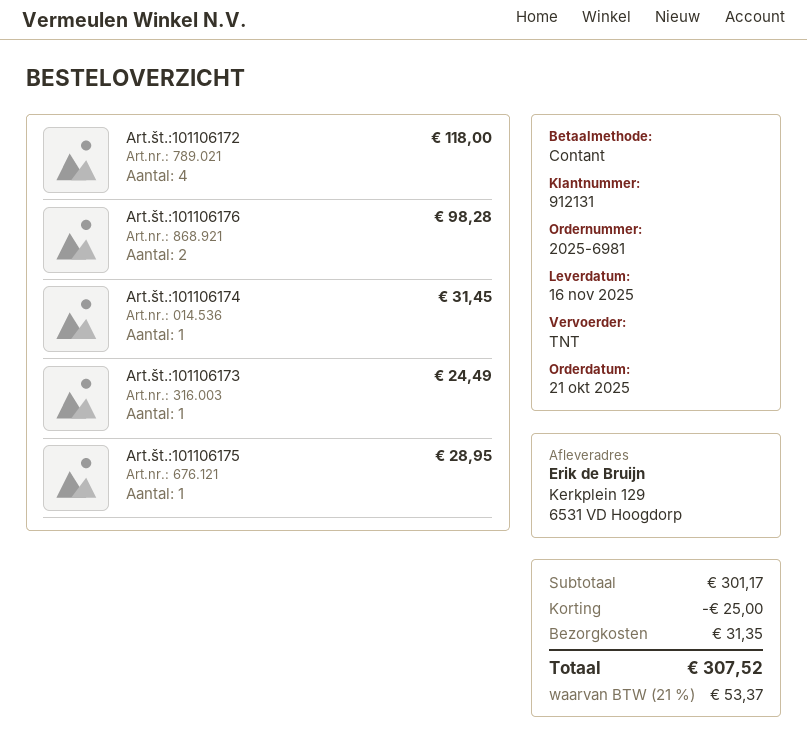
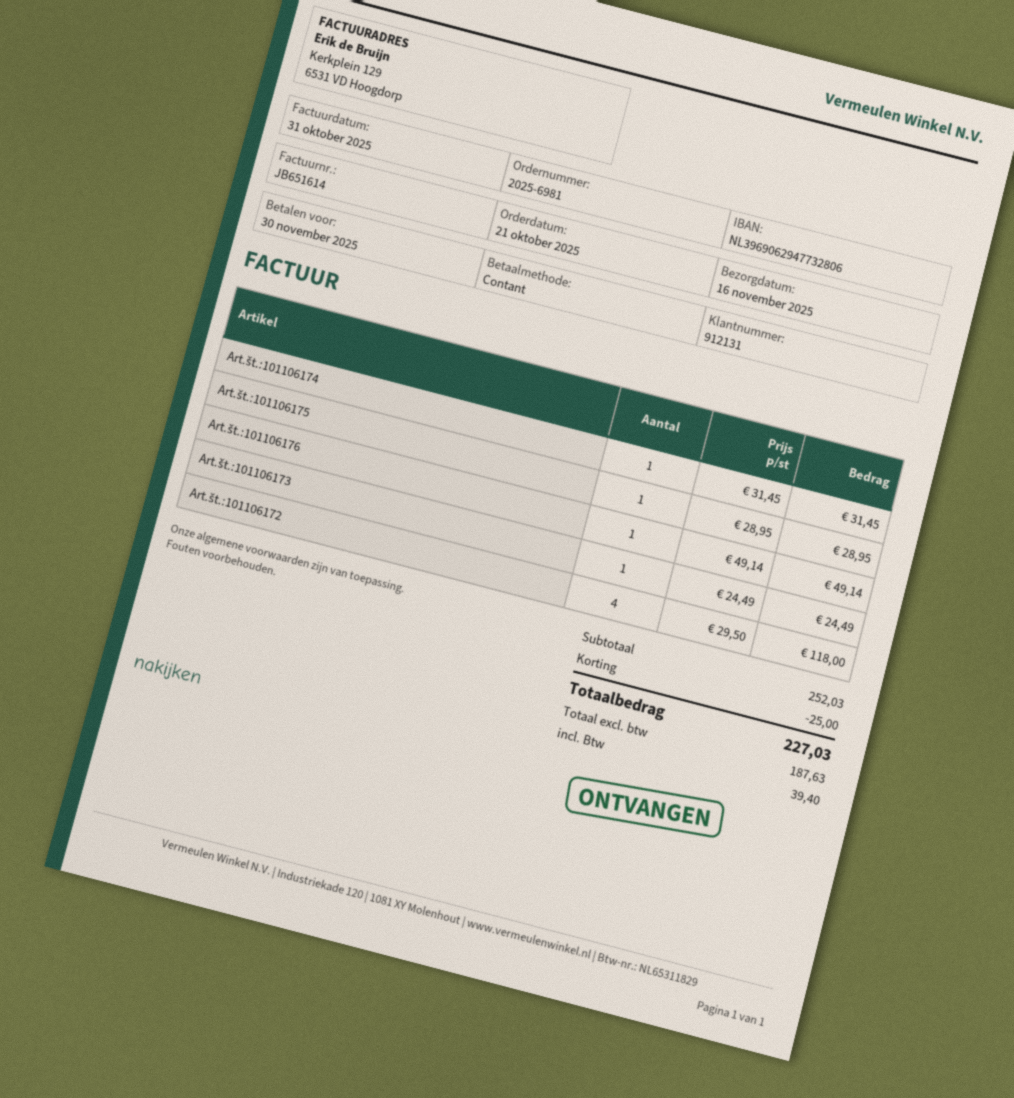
Art.št.:101106176: 2 for 98.28 -> 1 for 49.14
subtotal: 301.17 -> 252.03
shipping: 31.35 -> none
tax: 53.37 -> 39.40
total: 307.52 -> 227.03

